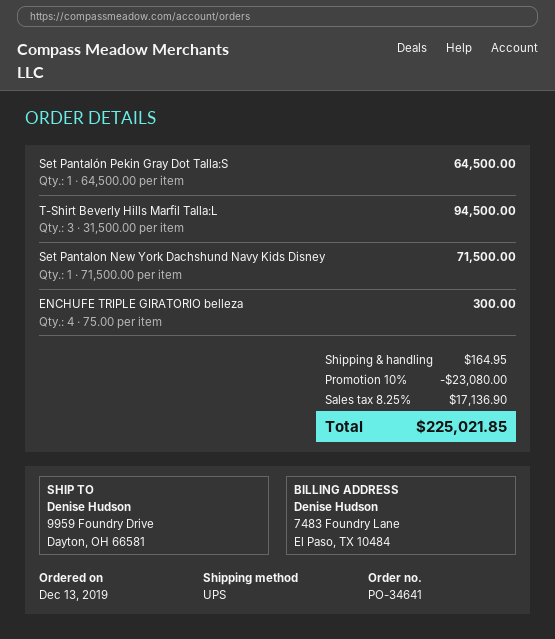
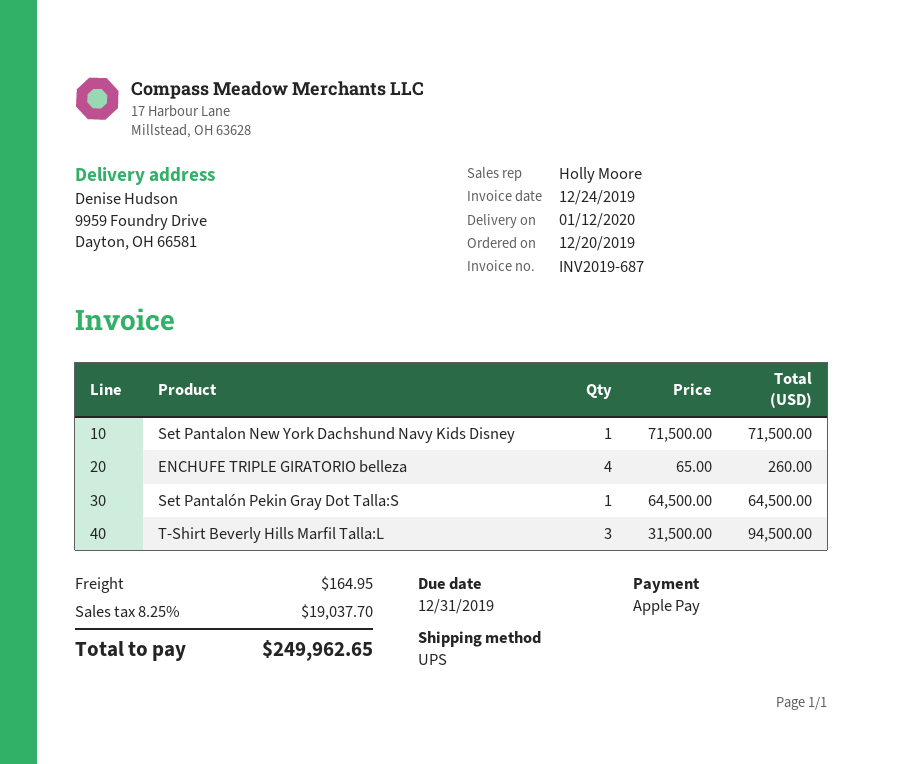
order date: 2019-12-13 -> 2019-12-20
ENCHUFE TRIPLE GIRATORIO belleza: 4 x 75.00 = 300.00 -> 4 x 65.00 = 260.00
discount: 10% = 23080.00 -> none
tax: 8.25% = 17136.90 -> 8.25% = 19037.70
total: 225021.85 -> 249962.65

